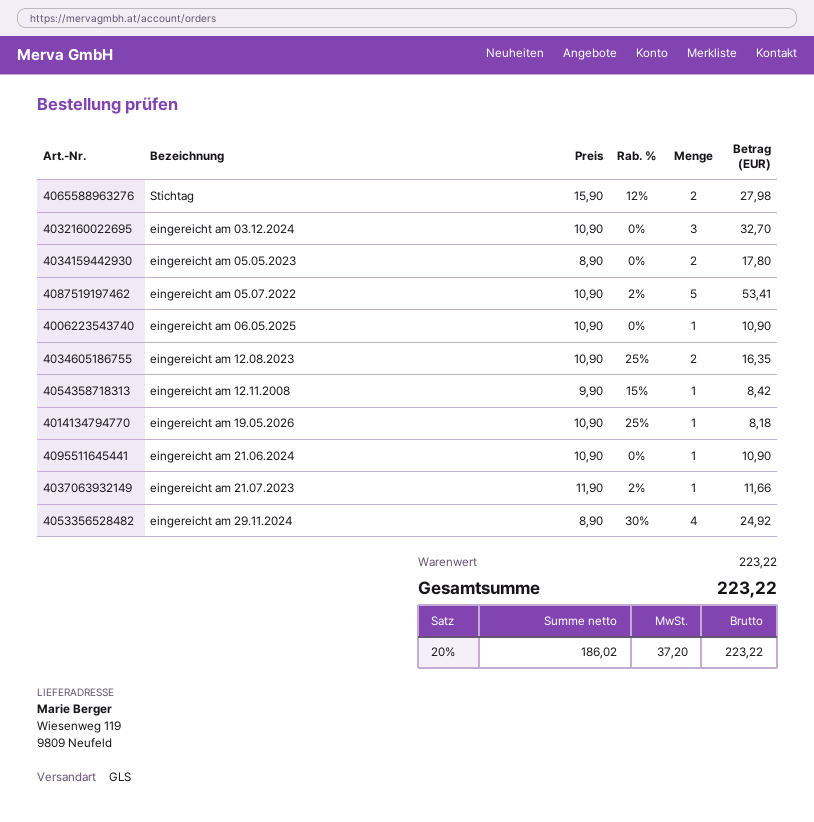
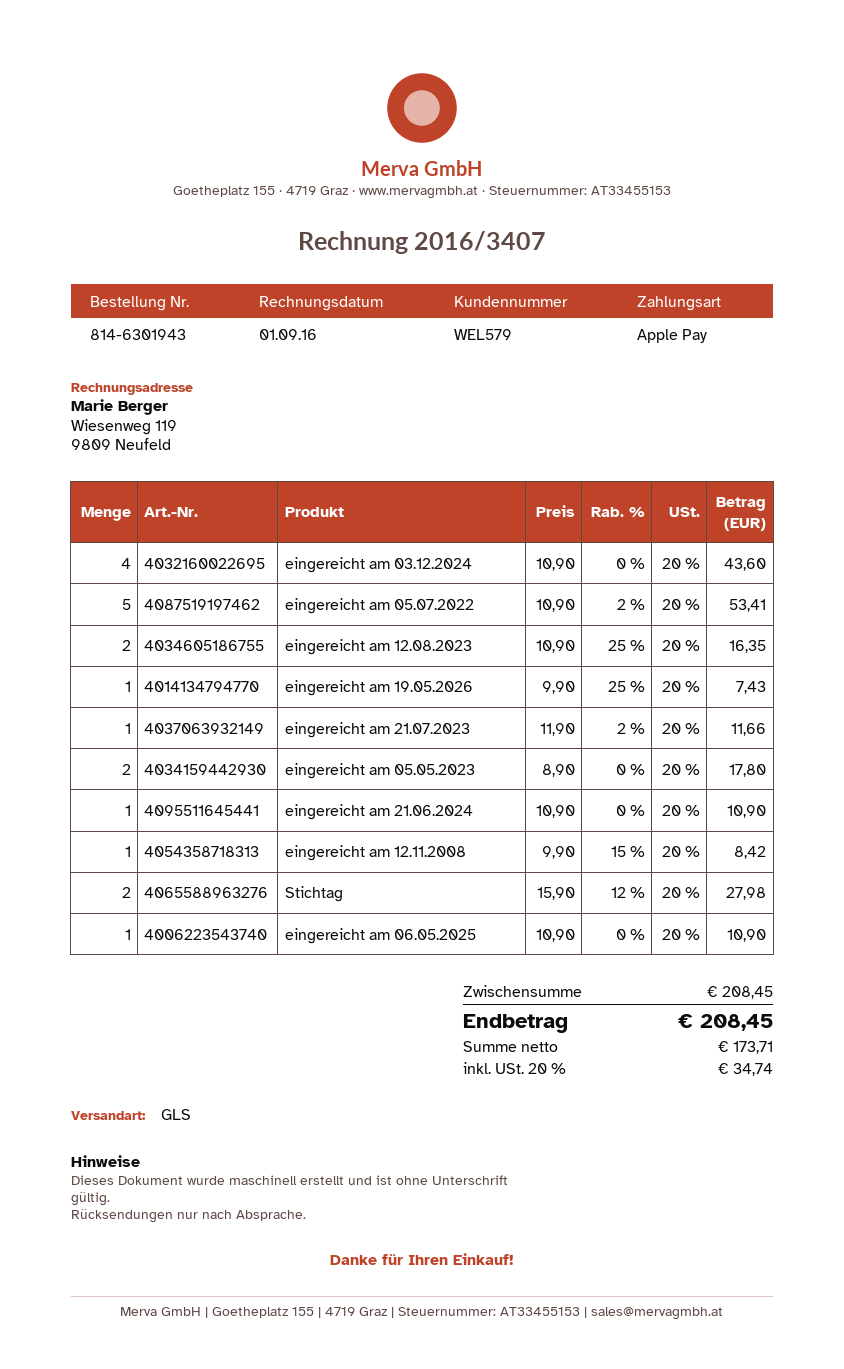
eingereicht am 03.12.2024: 3 x 10.90 = 32.70 -> 4 x 10.90 = 43.60
eingereicht am 19.05.2026: 1 x 10.90 - 25% = 8.18 -> 1 x 9.90 - 25% = 7.43
eingereicht am 29.11.2024: 4 x 8.90 - 30% = 24.92 -> none
subtotal: 223.22 -> 208.45
net: 186.02 -> 173.71
tax: 20% = 37.20 -> 20% = 34.74
total: 223.22 -> 208.45

